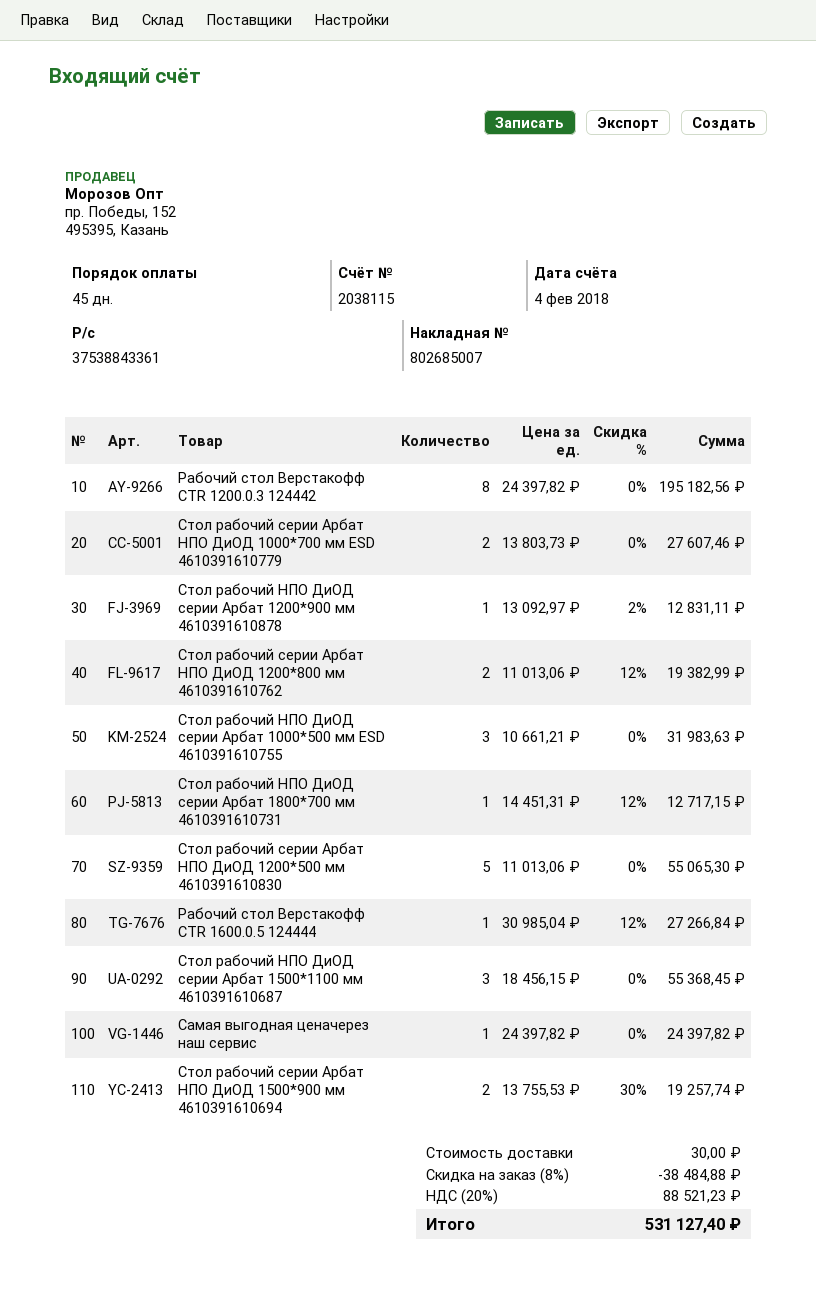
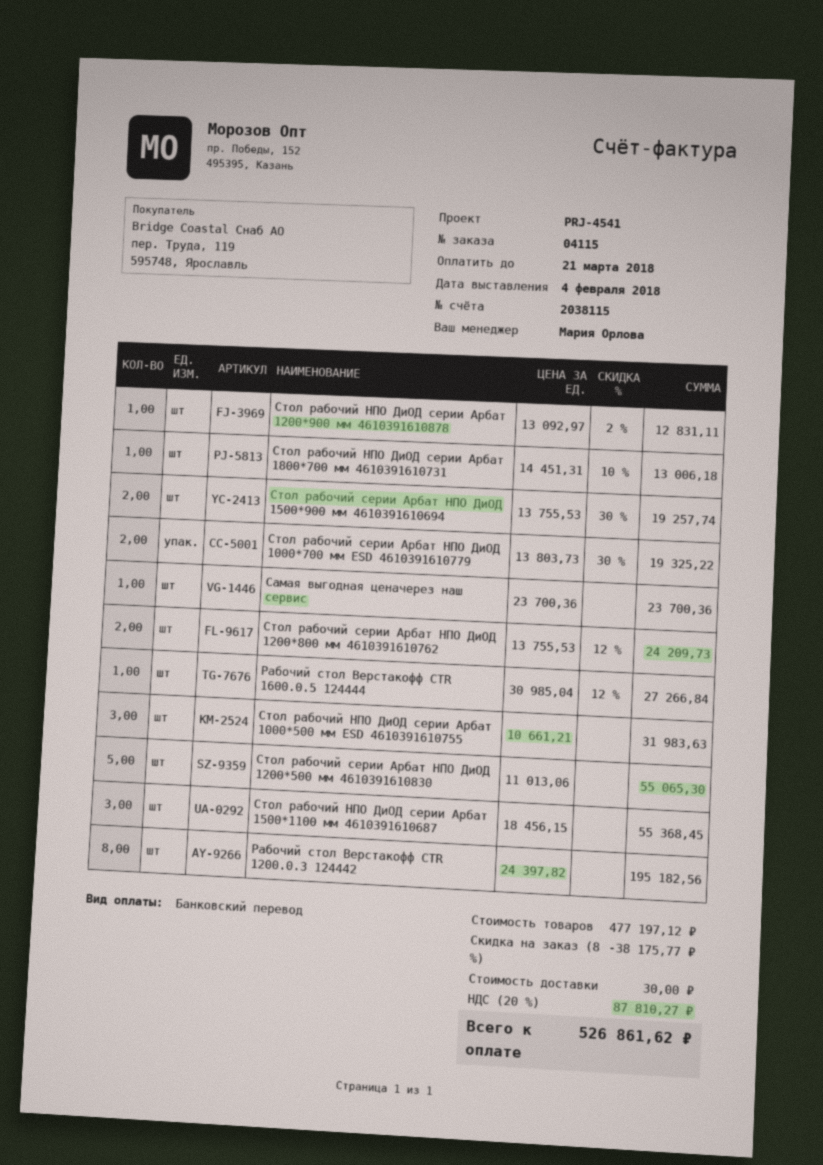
Стол рабочий серии Арбат НПО ДиОД 1000*700 мм ESD 4610391610779: 2 x 13803.73 = 27607.46 -> 2 x 13803.73 - 30% = 19325.22
Стол рабочий серии Арбат НПО ДиОД 1200*800 мм 4610391610762: 2 x 11013.06 - 12% = 19382.99 -> 2 x 13755.53 - 12% = 24209.73
Стол рабочий НПО ДиОД серии Арбат 1800*700 мм 4610391610731: 1 x 14451.31 - 12% = 12717.15 -> 1 x 14451.31 - 10% = 13006.18
Самая выгодная ценачерез наш сервис: 1 x 24397.82 = 24397.82 -> 1 x 23700.36 = 23700.36
discount: 8% = 38484.88 -> 8% = 38175.77
tax: 20% = 88521.23 -> 20% = 87810.27
total: 531127.40 -> 526861.62

